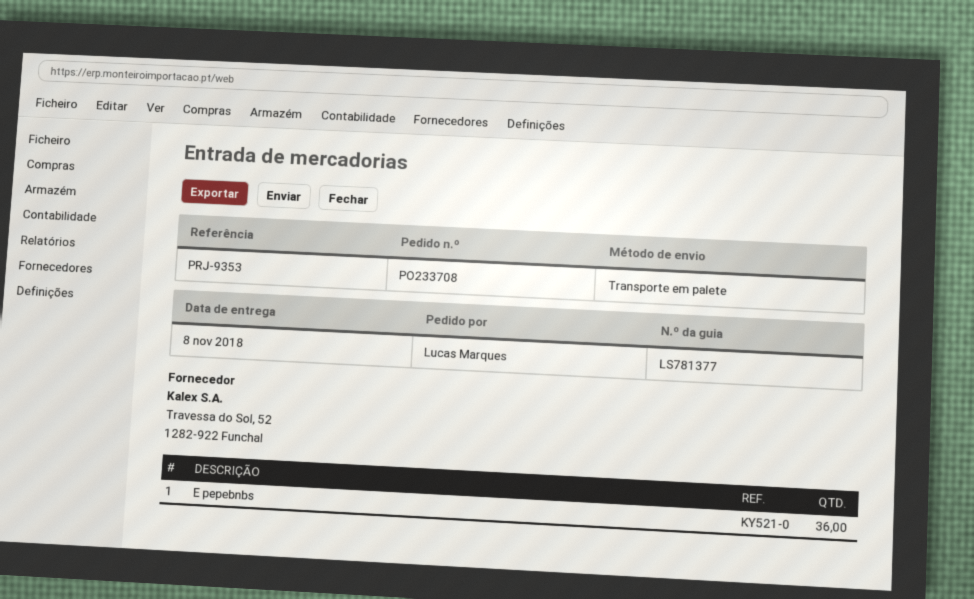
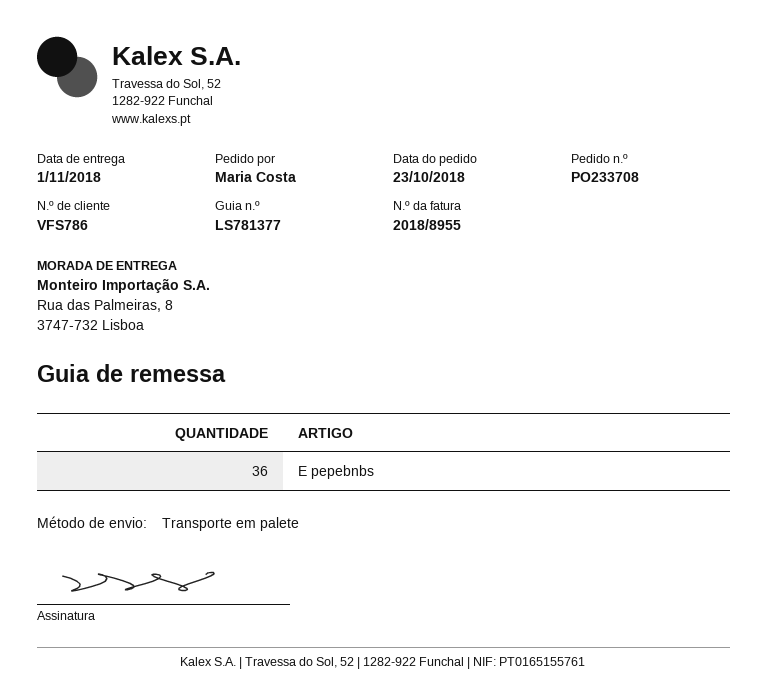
delivery date: 2018-11-08 -> 2018-11-01
ordered by: Lucas Marques -> Maria Costa

